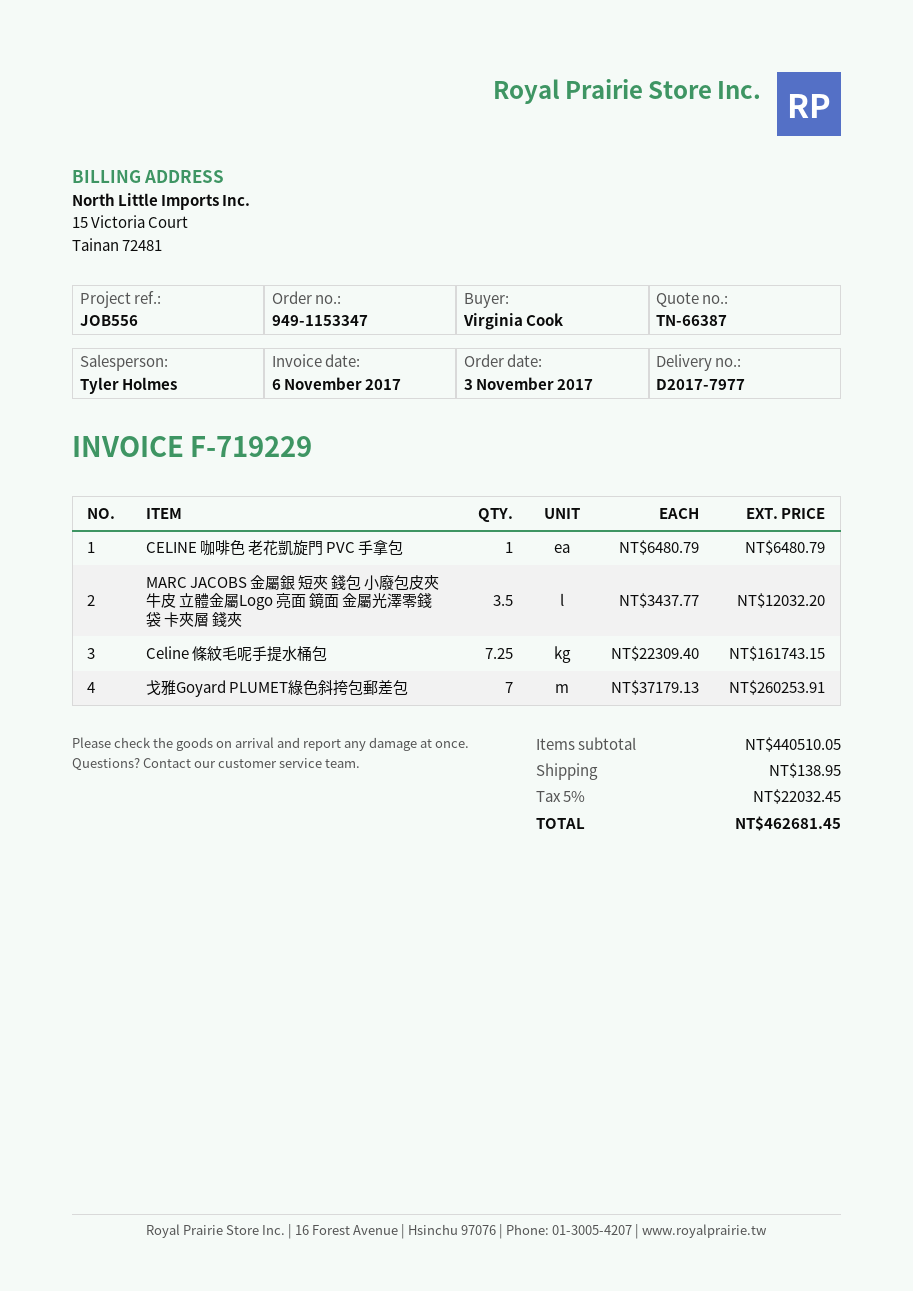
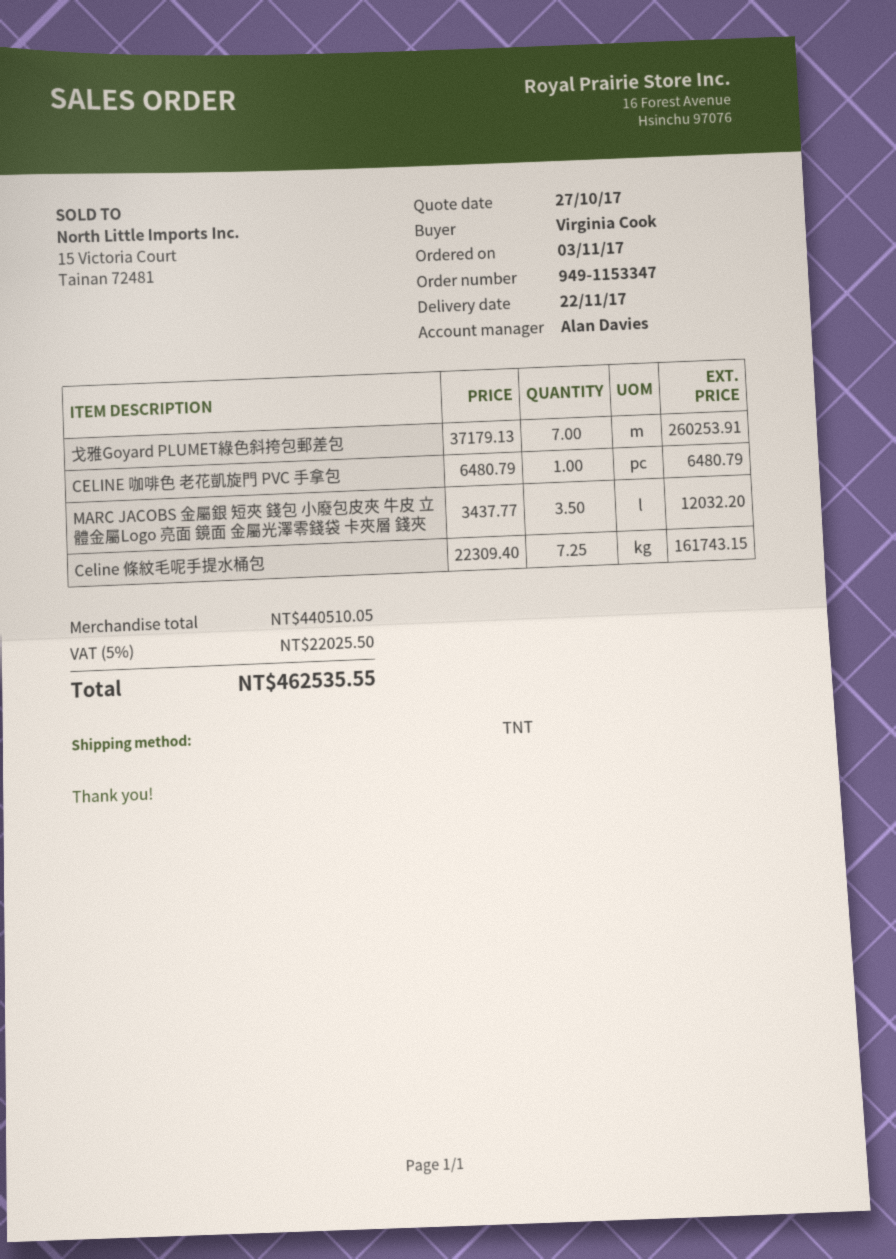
sales rep: Tyler Holmes -> Alan Davies
shipping: 138.95 -> none
tax: 5% = 22032.45 -> 5% = 22025.50
total: 462681.45 -> 462535.55

